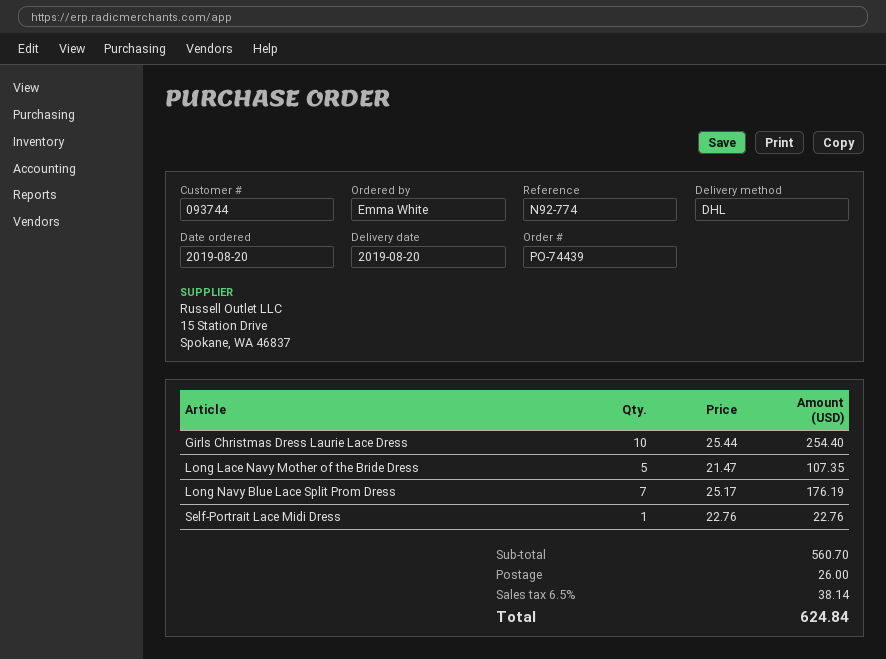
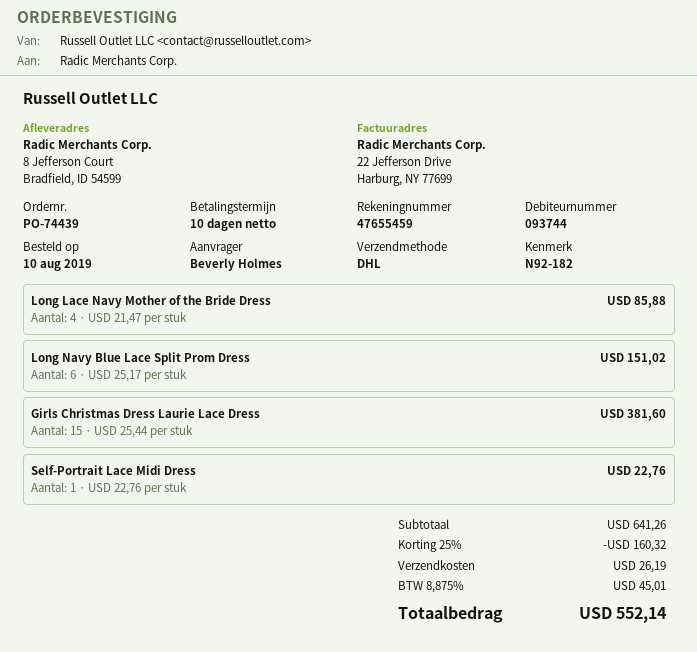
order date: 2019-08-20 -> 2019-08-10
reference: N92-774 -> N92-182
ordered by: Emma White -> Beverly Holmes
Girls Christmas Dress Laurie Lace Dress: 10 x 25.44 = 254.40 -> 15 x 25.44 = 381.60
Long Lace Navy Mother of the Bride Dress: 5 x 21.47 = 107.35 -> 4 x 21.47 = 85.88
Long Navy Blue Lace Split Prom Dress: 7 x 25.17 = 176.19 -> 6 x 25.17 = 151.02
subtotal: 560.70 -> 641.26
discount: none -> 25% = 160.32
shipping: 26.00 -> 26.19
tax: 6.5% = 38.14 -> 8.875% = 45.01
total: 624.84 -> 552.14

